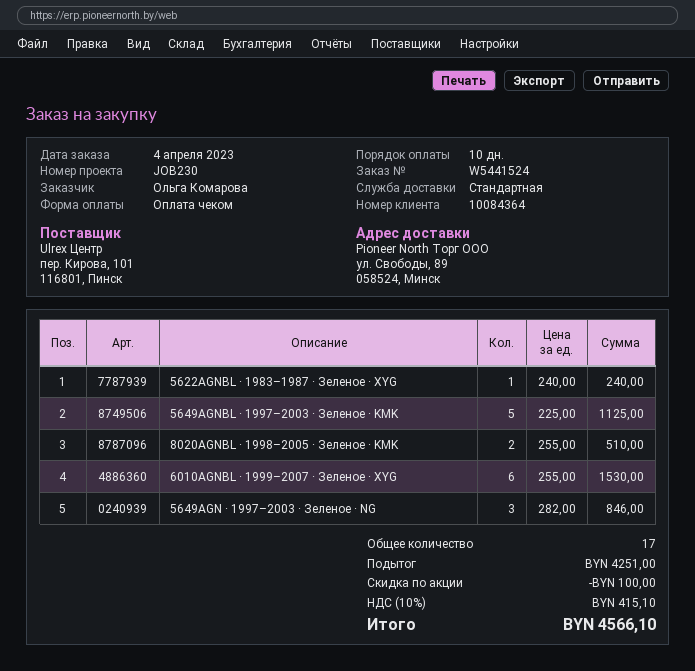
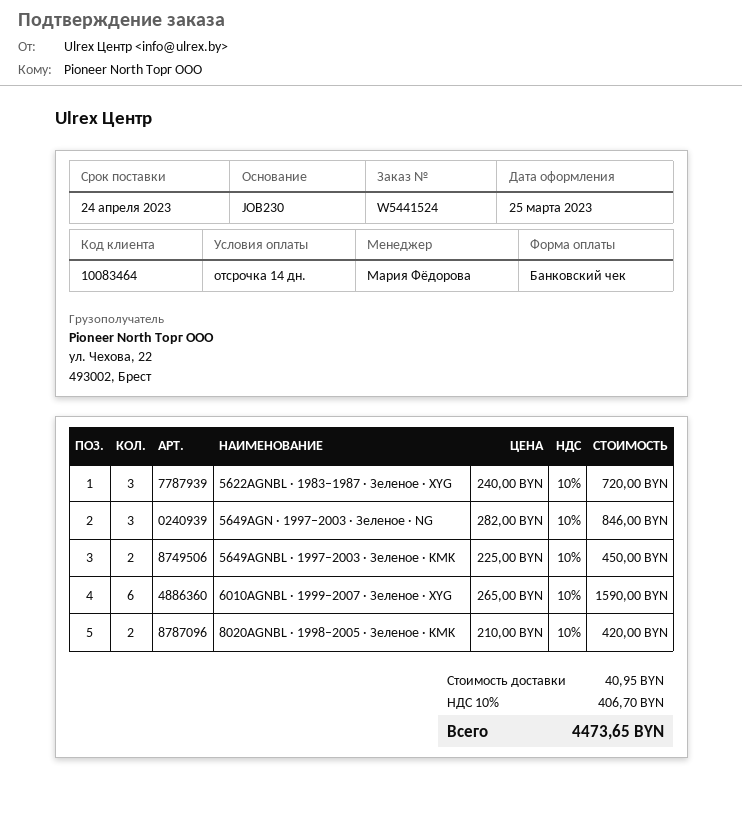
order date: 2023-04-04 -> 2023-03-25
payment terms: 10 days -> 14 days
customer number: 10084364 -> 10083464
ship to: ул. Свободы, 89, 058524, Минск -> ул. Чехова, 22, 493002, Брест
5622AGNBL · 1983–1987 · Зеленое · XYG: 1 x 240.00 = 240.00 -> 3 x 240.00 = 720.00
5649AGNBL · 1997–2003 · Зеленое · KMK: 5 x 225.00 = 1125.00 -> 2 x 225.00 = 450.00
8020AGNBL · 1998–2005 · Зеленое · KMK: 2 x 255.00 = 510.00 -> 2 x 210.00 = 420.00
6010AGNBL · 1999–2007 · Зеленое · XYG: 6 x 255.00 = 1530.00 -> 6 x 265.00 = 1590.00
discount: 100.00 -> none
shipping: none -> 40.95
tax: 10% = 415.10 -> 10% = 406.70
total: 4566.10 -> 4473.65

